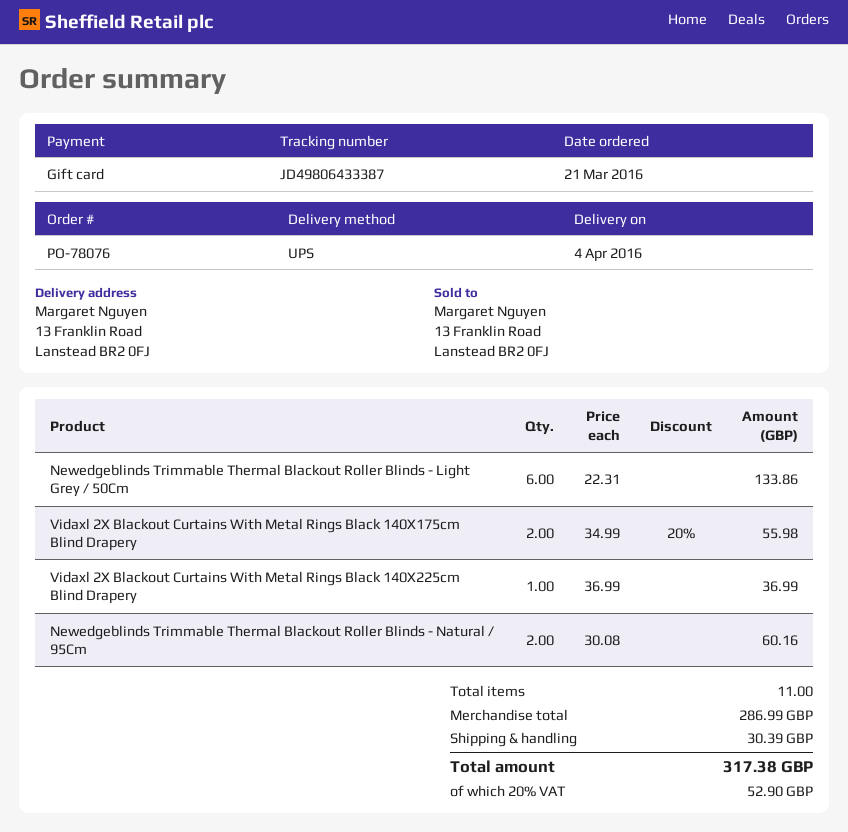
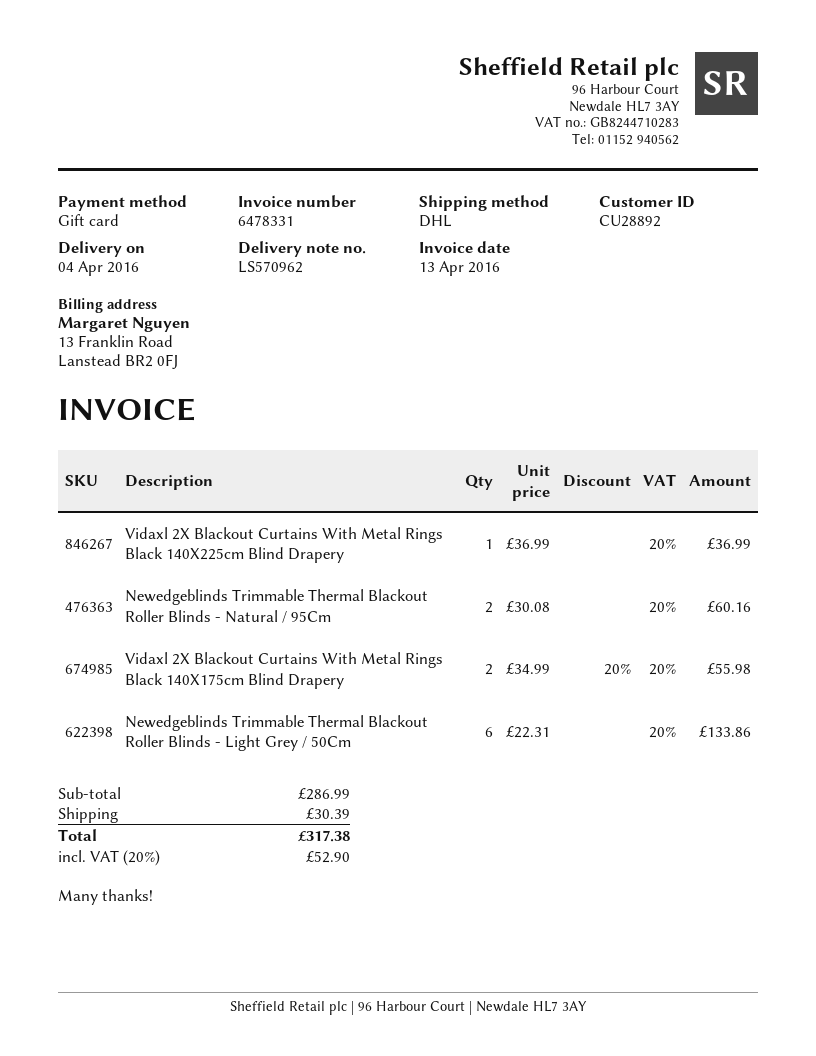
shipping method: UPS -> DHL

